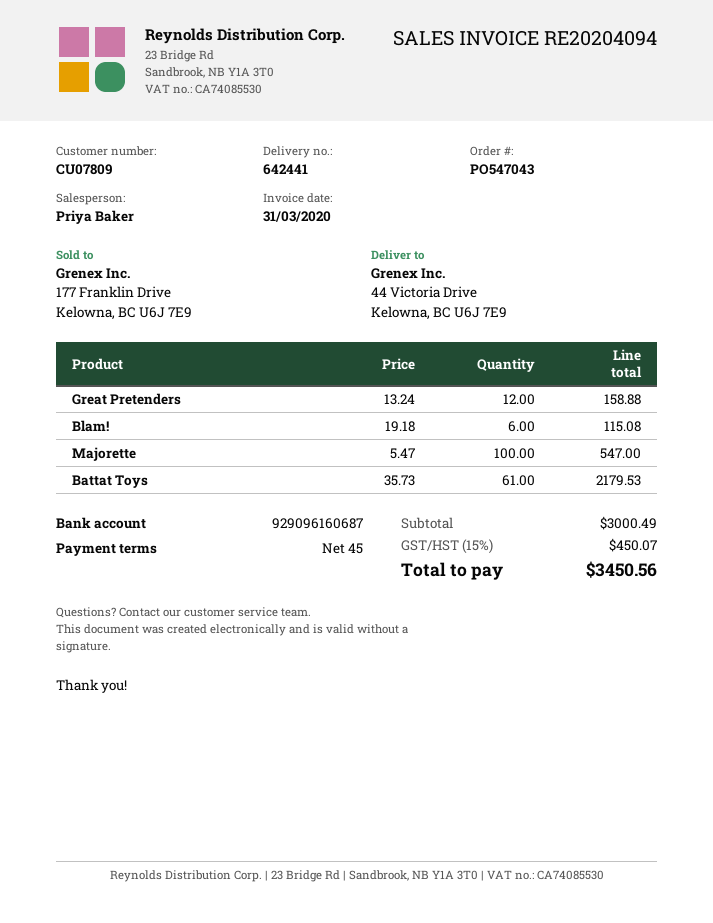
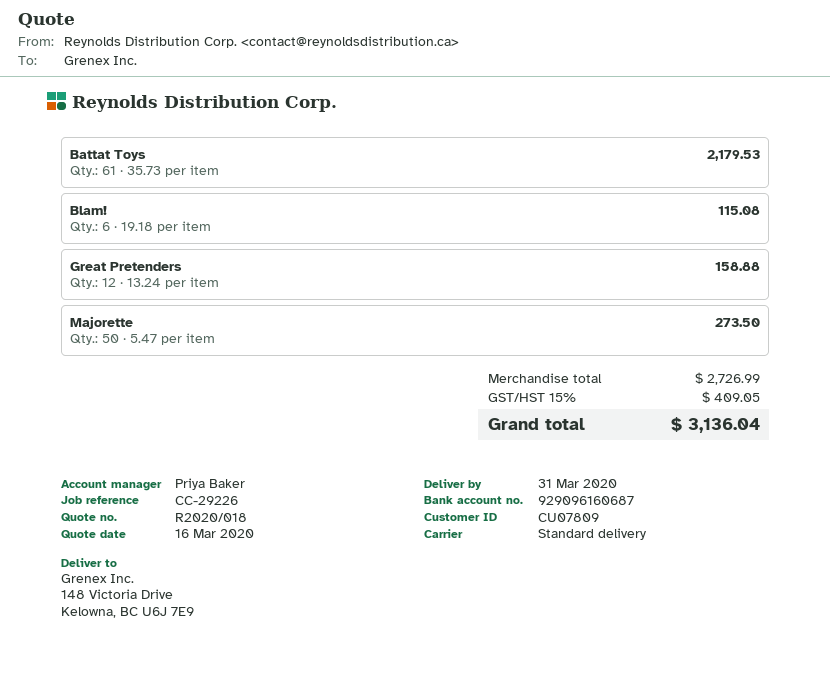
ship to: 44 Victoria Drive, Kelowna, BC U6J 7E9 -> 148 Victoria Drive, Kelowna, BC U6J 7E9
Majorette: 100 x 5.47 = 547.00 -> 50 x 5.47 = 273.50
subtotal: 3000.49 -> 2726.99
tax: 15% = 450.07 -> 15% = 409.05
total: 3450.56 -> 3136.04

